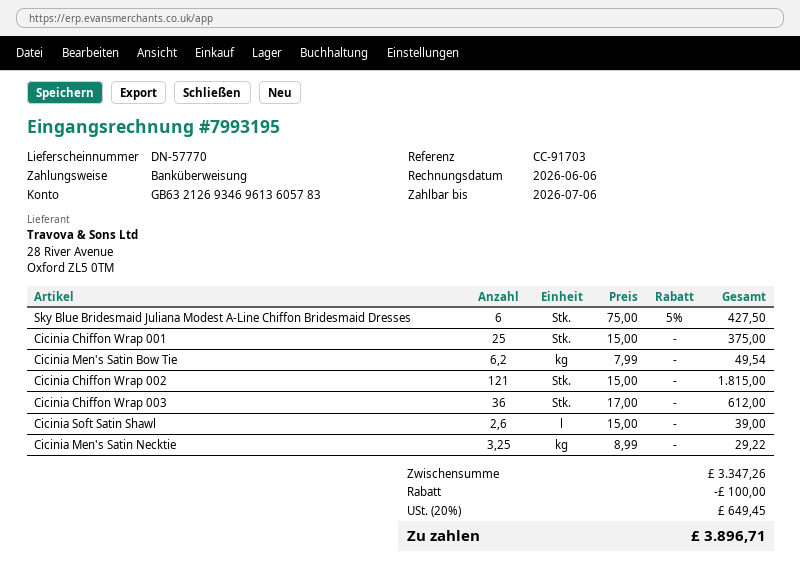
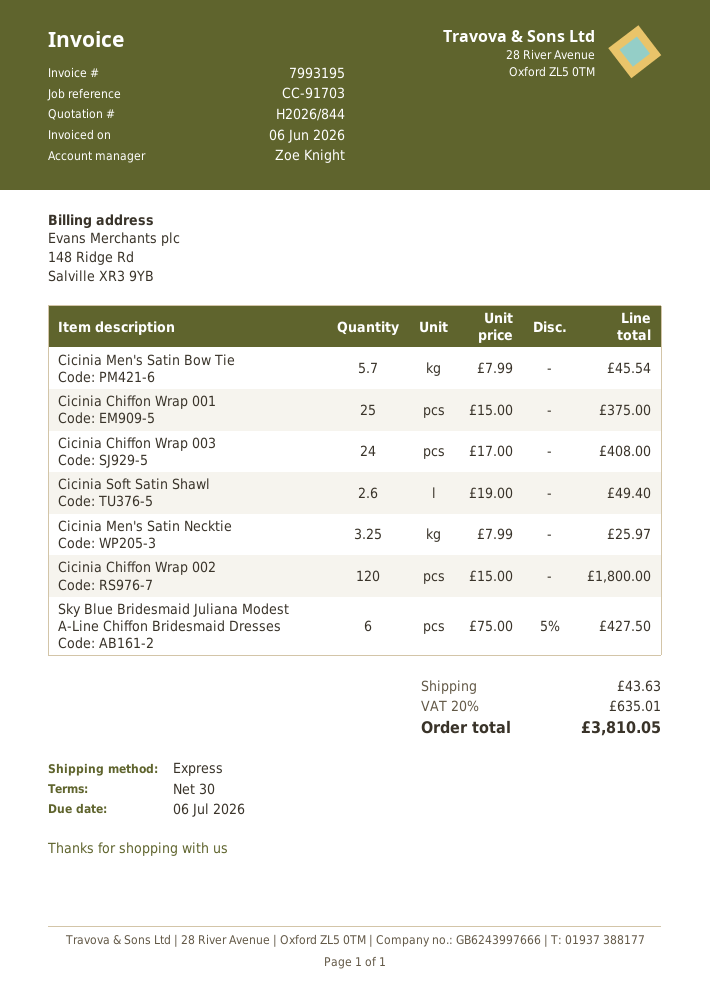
Cicinia Men's Satin Bow Tie: 6.2 x 7.99 = 49.54 -> 5.7 x 7.99 = 45.54
Cicinia Chiffon Wrap 002: 121 x 15.00 = 1815.00 -> 120 x 15.00 = 1800.00
Cicinia Chiffon Wrap 003: 36 x 17.00 = 612.00 -> 24 x 17.00 = 408.00
Cicinia Soft Satin Shawl: 2.6 x 15.00 = 39.00 -> 2.6 x 19.00 = 49.40
Cicinia Men's Satin Necktie: 3.25 x 8.99 = 29.22 -> 3.25 x 7.99 = 25.97
discount: 100.00 -> none
shipping: none -> 43.63
tax: 20% = 649.45 -> 20% = 635.01
total: 3896.71 -> 3810.05

